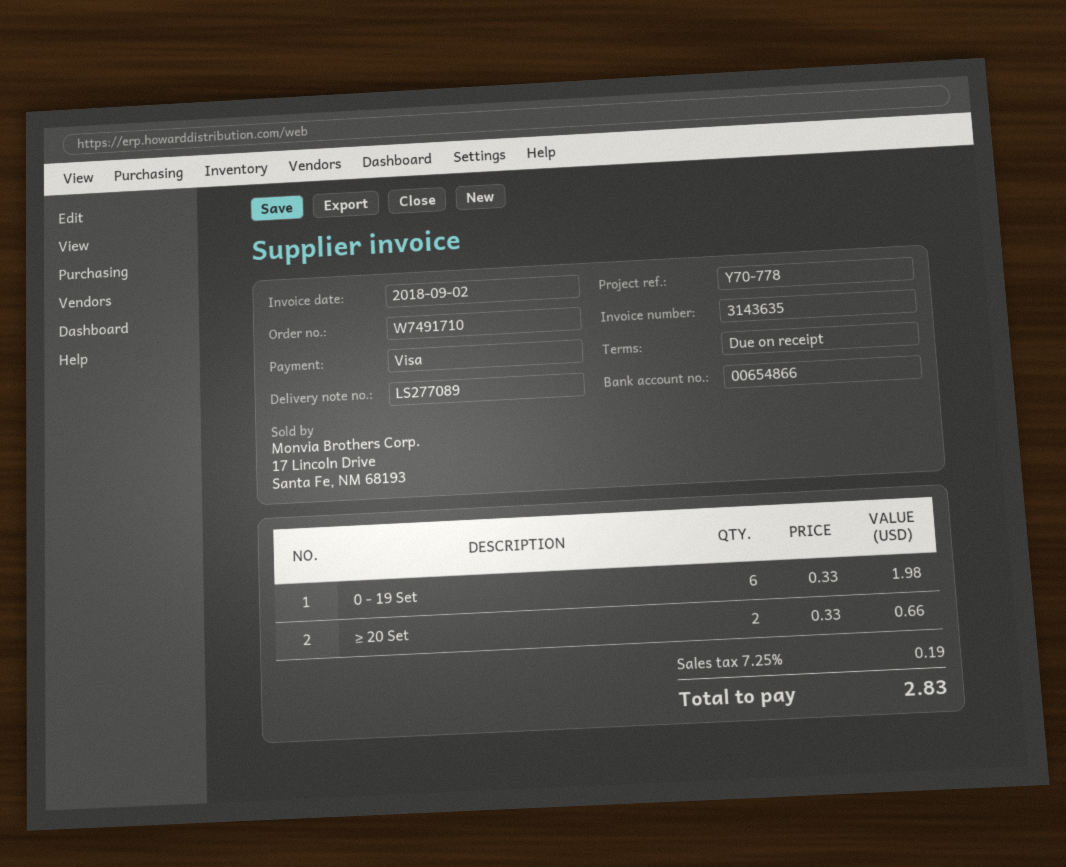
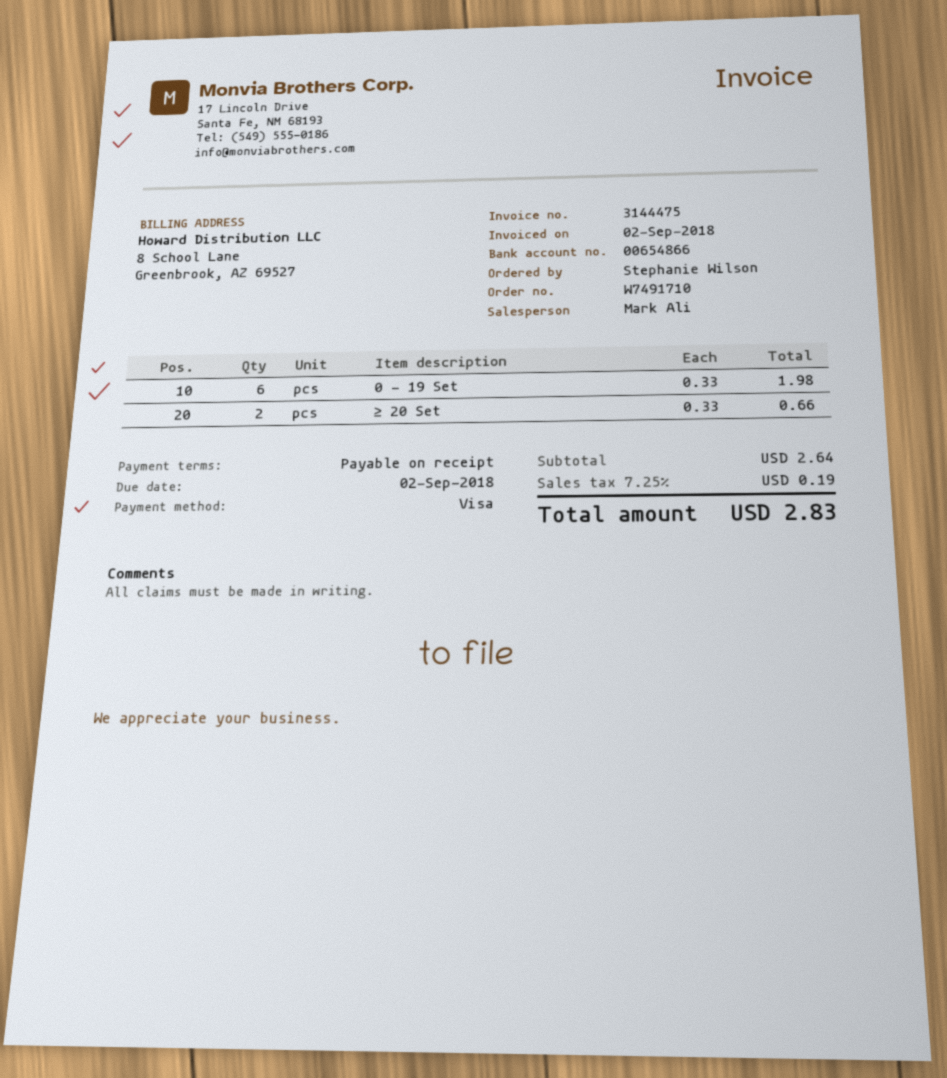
invoice number: 3143635 -> 3144475

